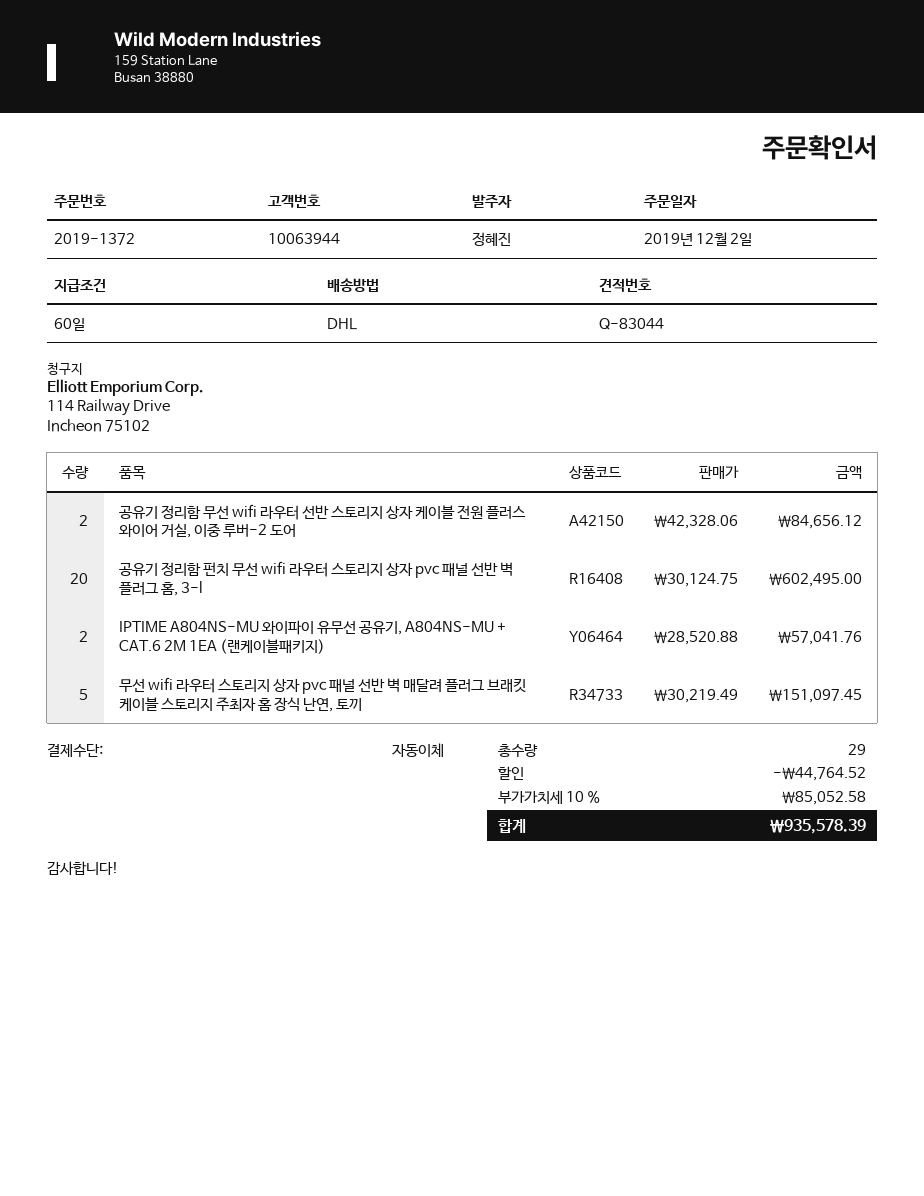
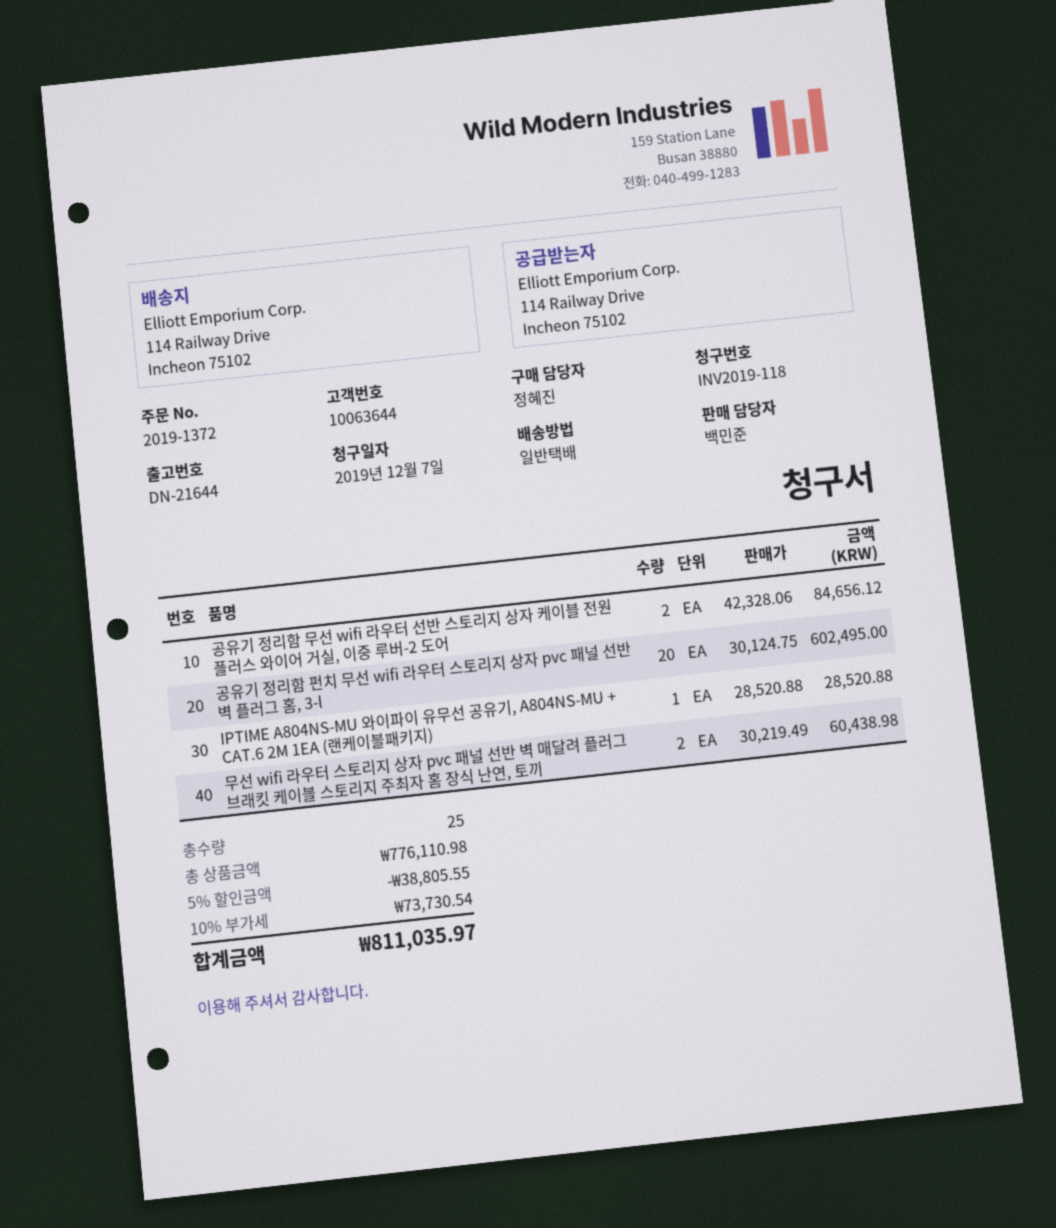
customer number: 10063944 -> 10063644
shipping method: DHL -> standard
IPTIME A804NS-MU 와이파이 유무선 공유기, A804NS-MU + CAT.6 2M 1EA (랜케이블패키지): 2 x 28520.88 = 57041.76 -> 1 x 28520.88 = 28520.88
무선 wifi 라우터 스토리지 상자 pvc 패널 선반 벽 매달려 플러그 브래킷 케이블 스토리지 주최자 홈 장식 난연, 토끼: 5 x 30219.49 = 151097.45 -> 2 x 30219.49 = 60438.98
total quantity: 29 -> 25
discount: 44764.52 -> 38805.55
tax: 10% = 85052.58 -> 10% = 73730.54
total: 935578.39 -> 811035.97

